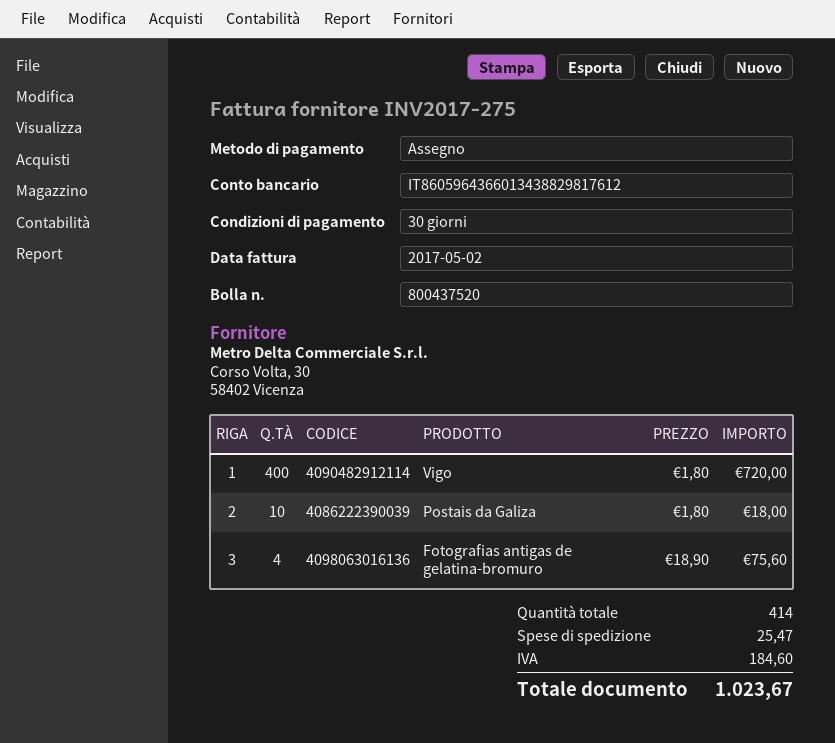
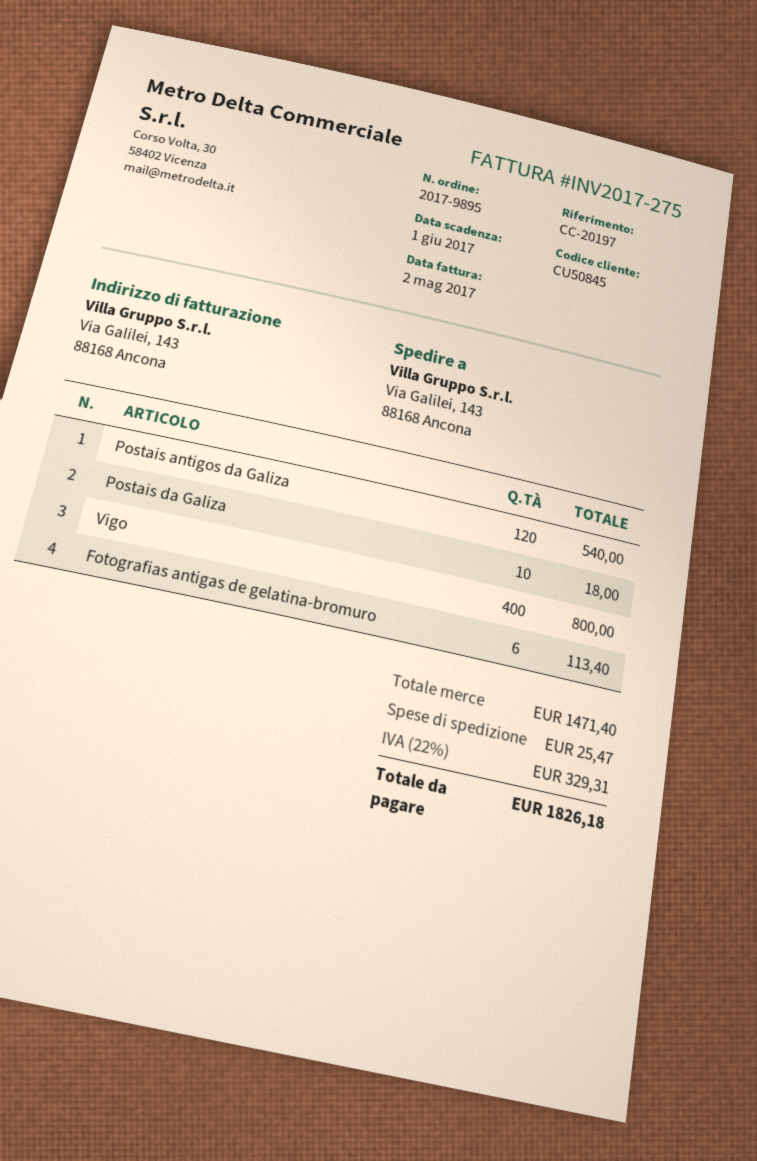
Vigo: 400 for 720.00 -> 400 for 800.00
Fotografias antigas de gelatina-bromuro: 4 for 75.60 -> 6 for 113.40
Postais antigos da Galiza: none -> 120 for 540.00
tax: 184.60 -> 329.31
total: 1023.67 -> 1826.18

